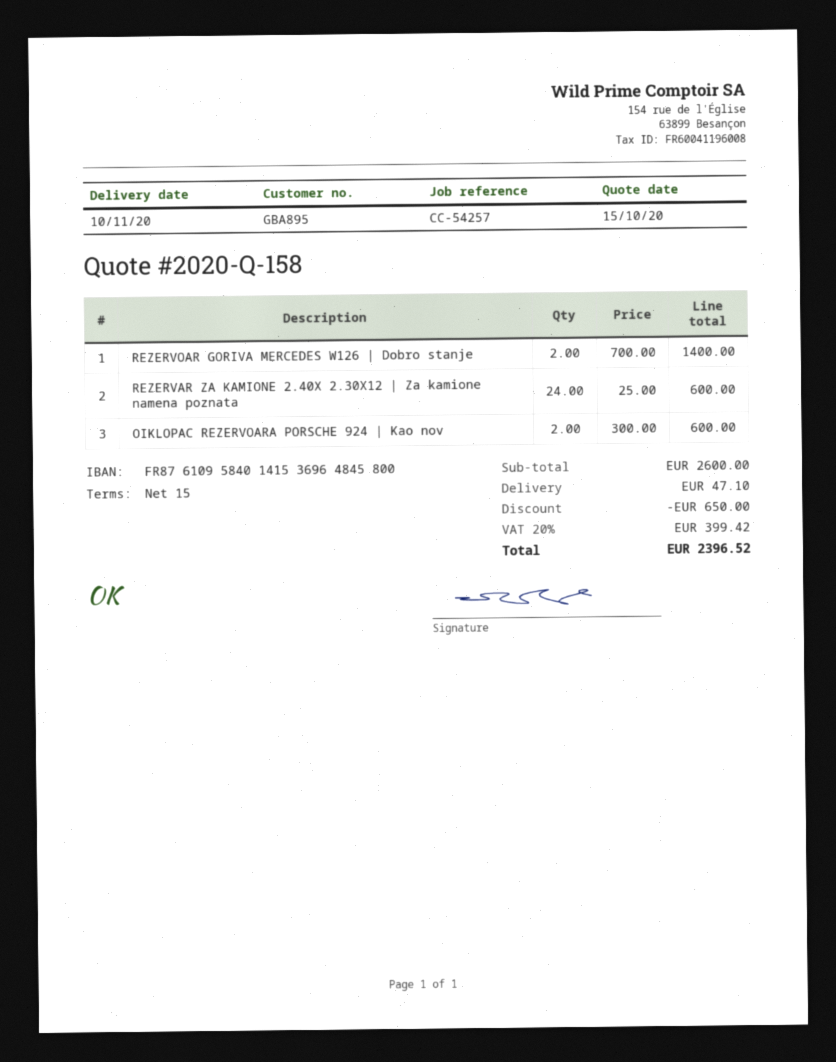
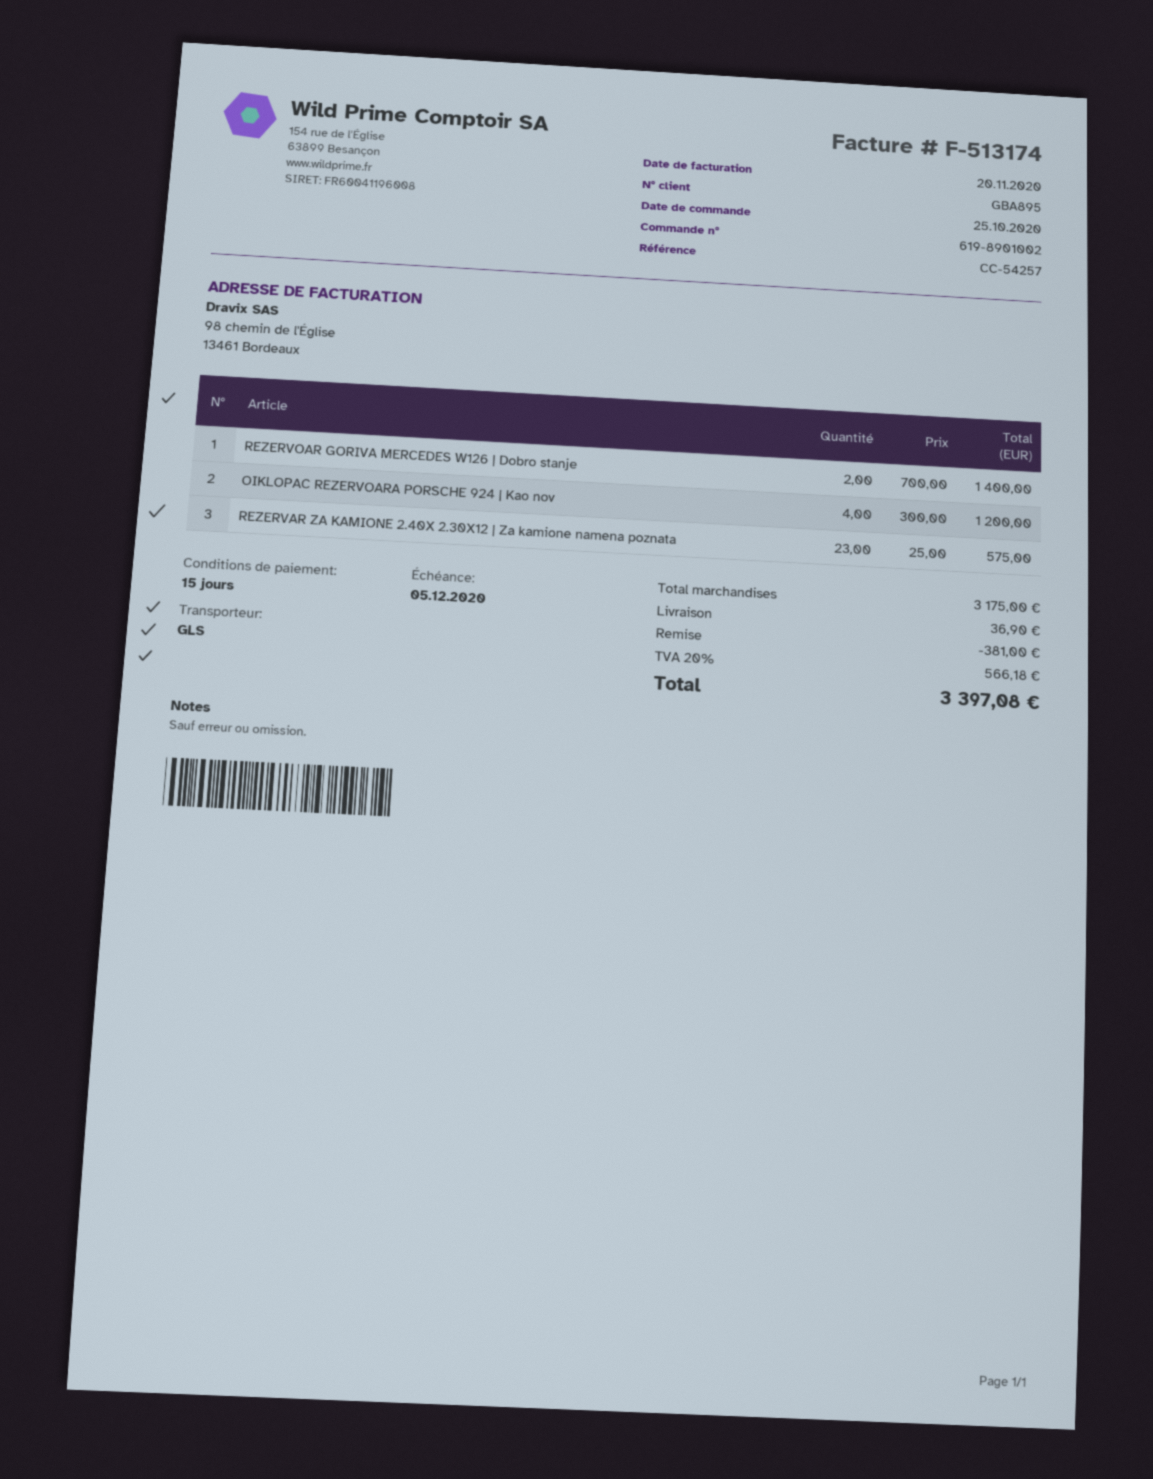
REZERVAR ZA KAMIONE 2.40X 2.30X12 | Za kamione namena poznata: 24 x 25.00 = 600.00 -> 23 x 25.00 = 575.00
OIKLOPAC REZERVOARA PORSCHE 924 | Kao nov: 2 x 300.00 = 600.00 -> 4 x 300.00 = 1200.00
subtotal: 2600.00 -> 3175.00
discount: 650.00 -> 381.00
shipping: 47.10 -> 36.90
tax: 20% = 399.42 -> 20% = 566.18
total: 2396.52 -> 3397.08

